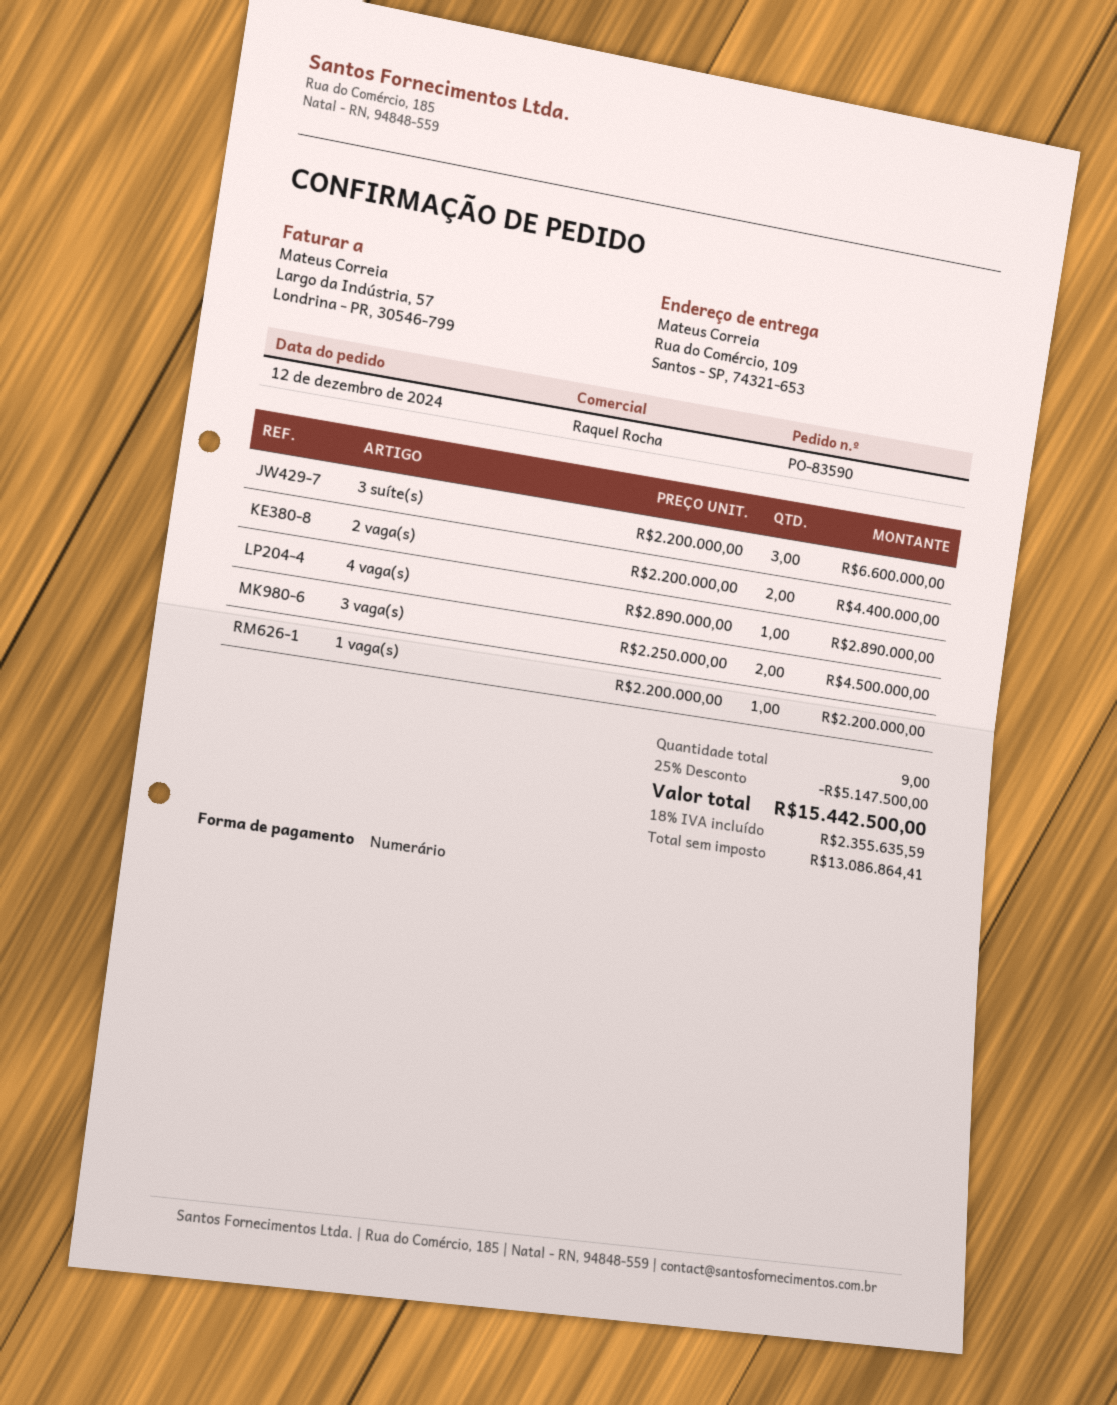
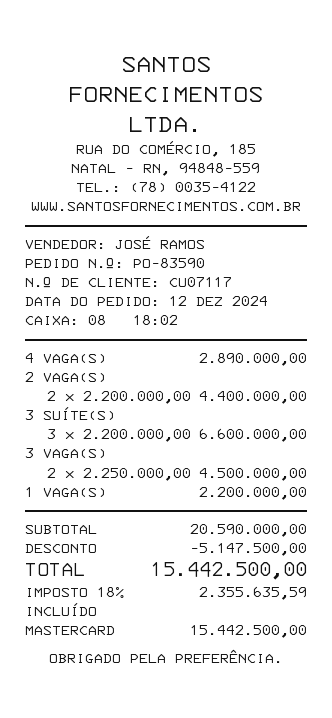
sales rep: Raquel Rocha -> JOSÉ RAMOS
payment method: cash -> Mastercard

